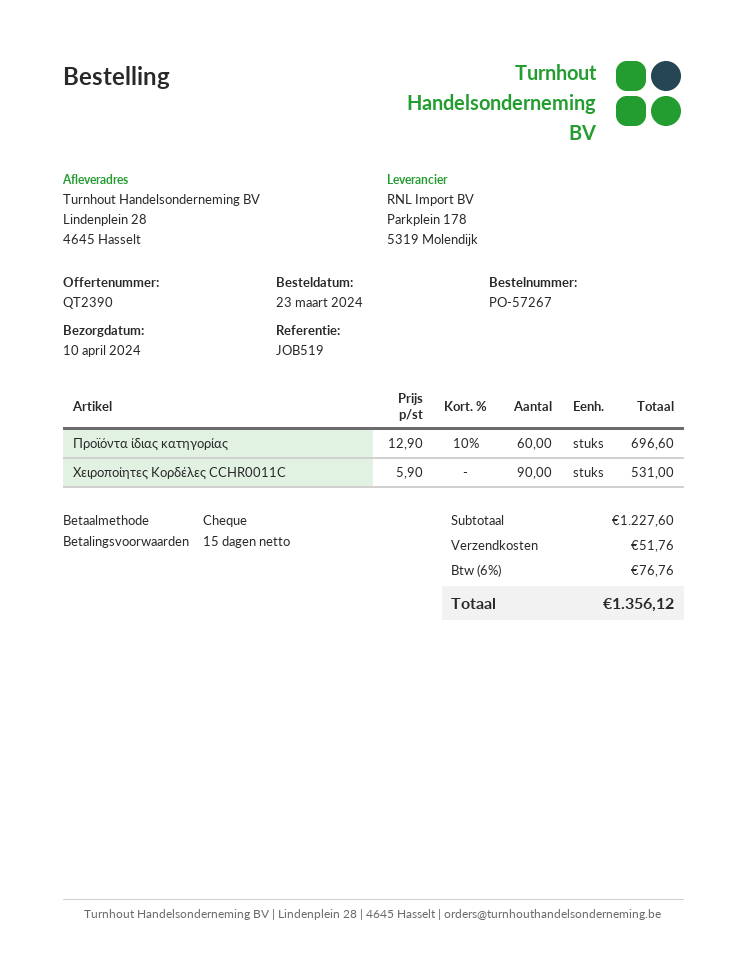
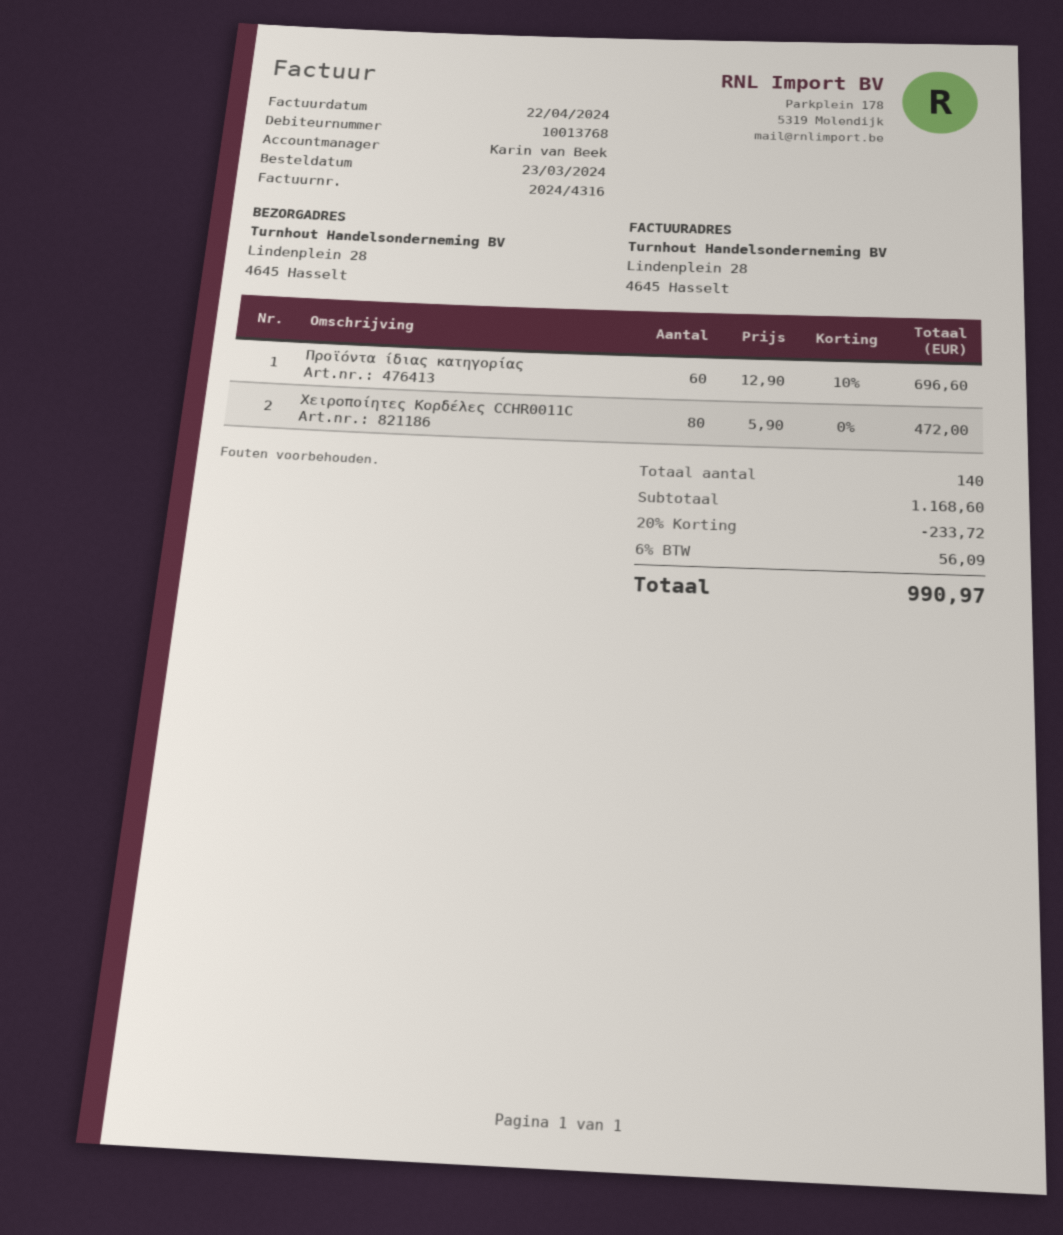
Χειροποίητες Κορδέλες CCHR0011C: 90 x 5.90 = 531.00 -> 80 x 5.90 = 472.00
subtotal: 1227.60 -> 1168.60
discount: none -> 20% = 233.72
shipping: 51.76 -> none
tax: 6% = 76.76 -> 6% = 56.09
total: 1356.12 -> 990.97

